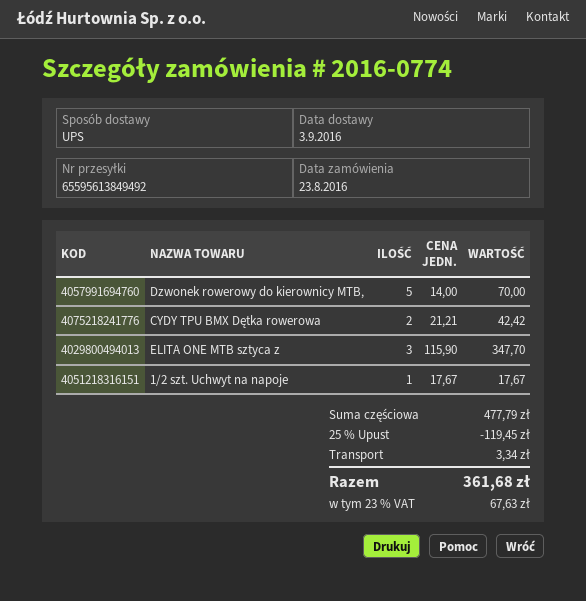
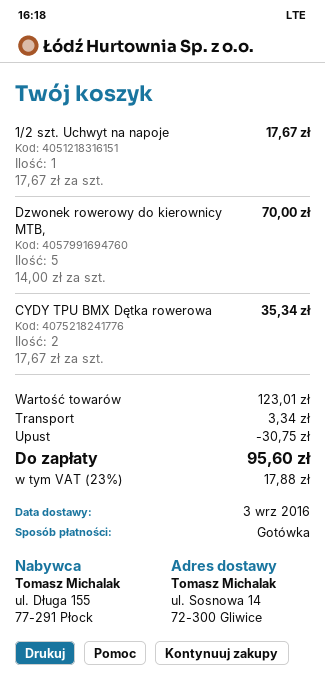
CYDY TPU BMX Dętka rowerowa: 2 x 21.21 = 42.42 -> 2 x 17.67 = 35.34
ELITA ONE MTB sztyca z: 3 x 115.90 = 347.70 -> none
subtotal: 477.79 -> 123.01
discount: 119.45 -> 30.75
tax: 23% = 67.63 -> 23% = 17.88
total: 361.68 -> 95.60

